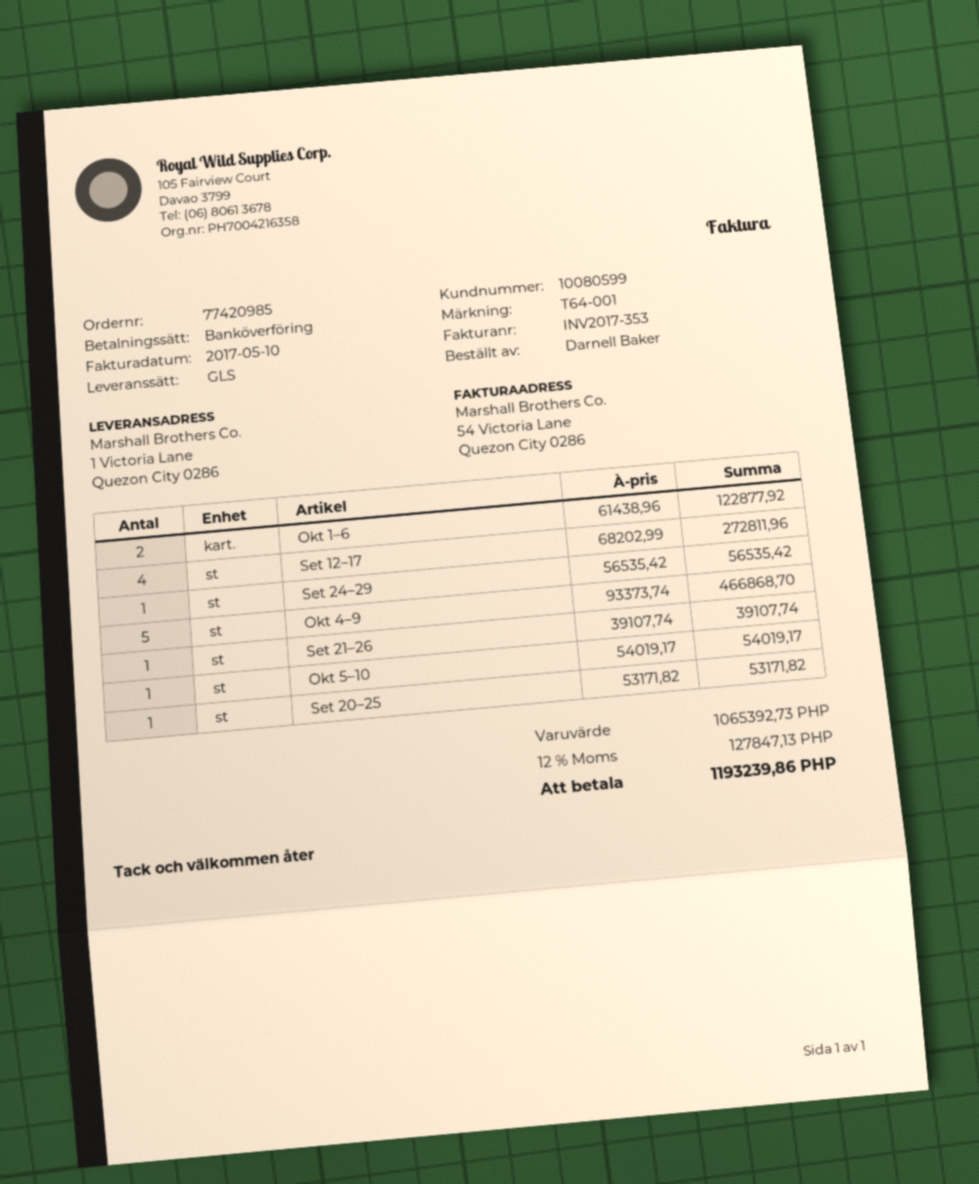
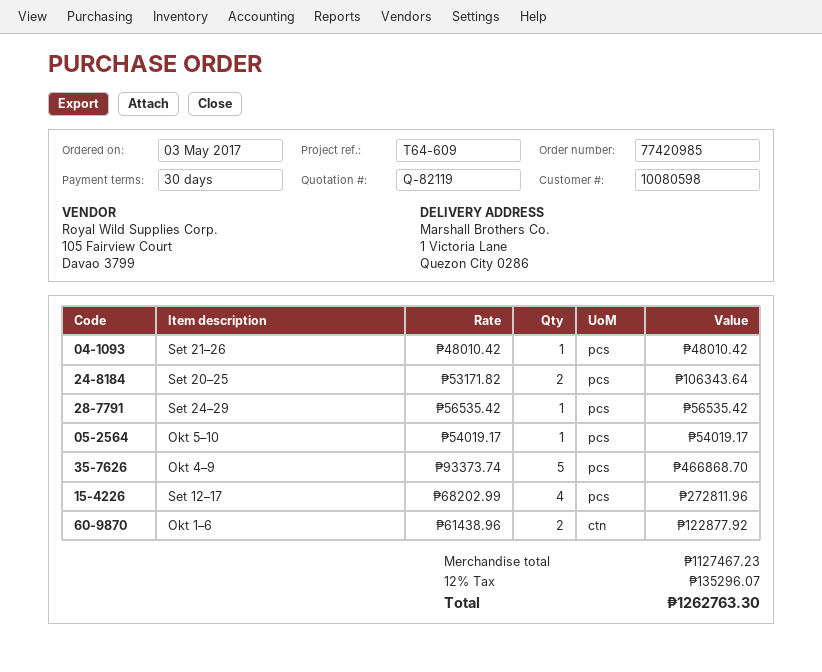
customer number: 10080599 -> 10080598
reference: T64-001 -> T64-609
Set 21–26: 1 x 39107.74 = 39107.74 -> 1 x 48010.42 = 48010.42
Set 20–25: 1 x 53171.82 = 53171.82 -> 2 x 53171.82 = 106343.64
subtotal: 1065392.73 -> 1127467.23
tax: 12% = 127847.13 -> 12% = 135296.07
total: 1193239.86 -> 1262763.30

